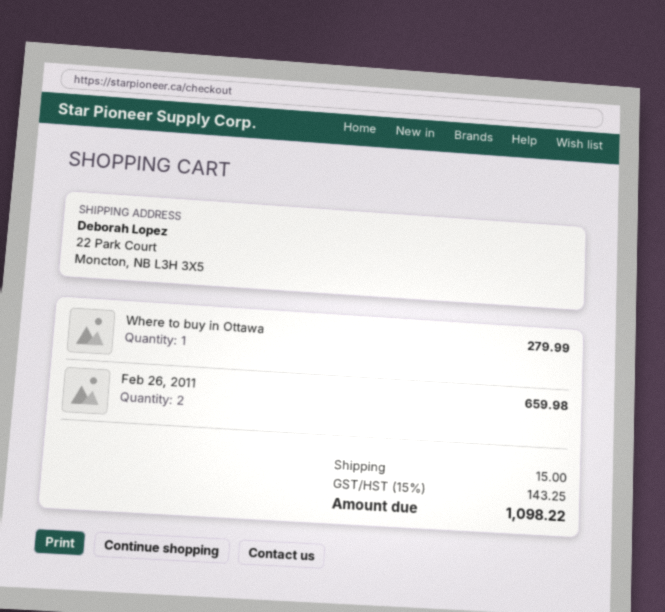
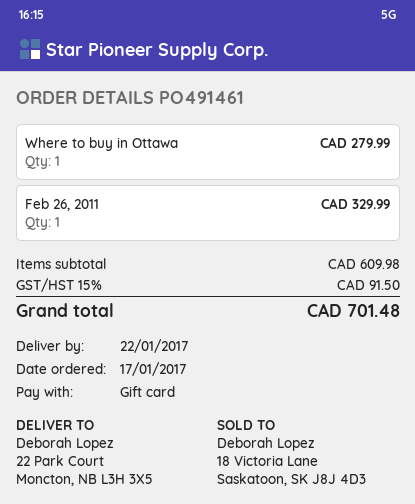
Feb 26, 2011: 2 for 659.98 -> 1 for 329.99
shipping: 15.00 -> none
tax: 15% = 143.25 -> 15% = 91.50
total: 1098.22 -> 701.48

